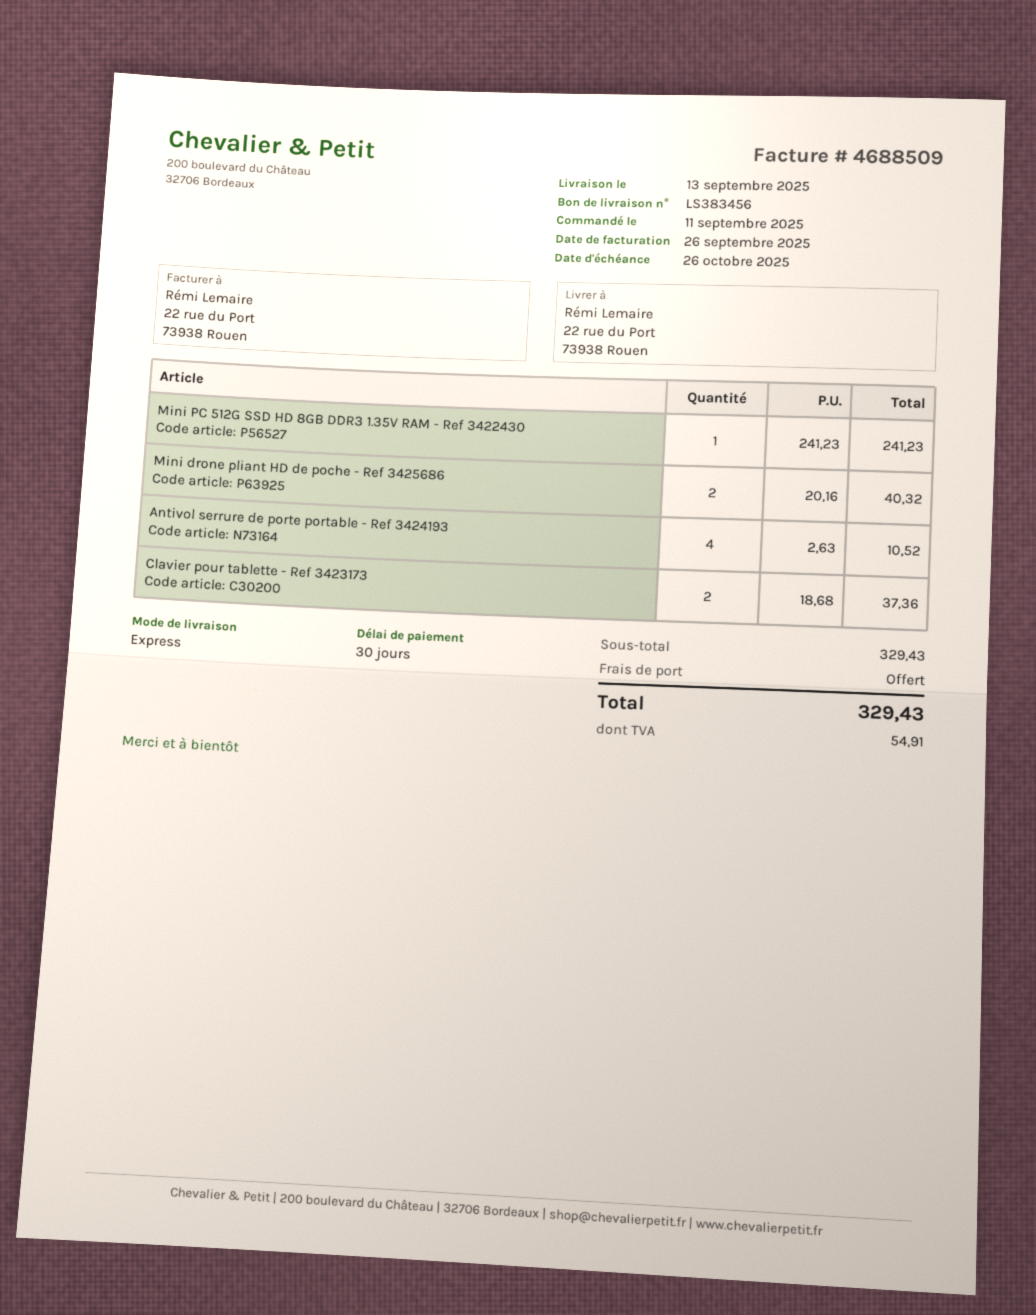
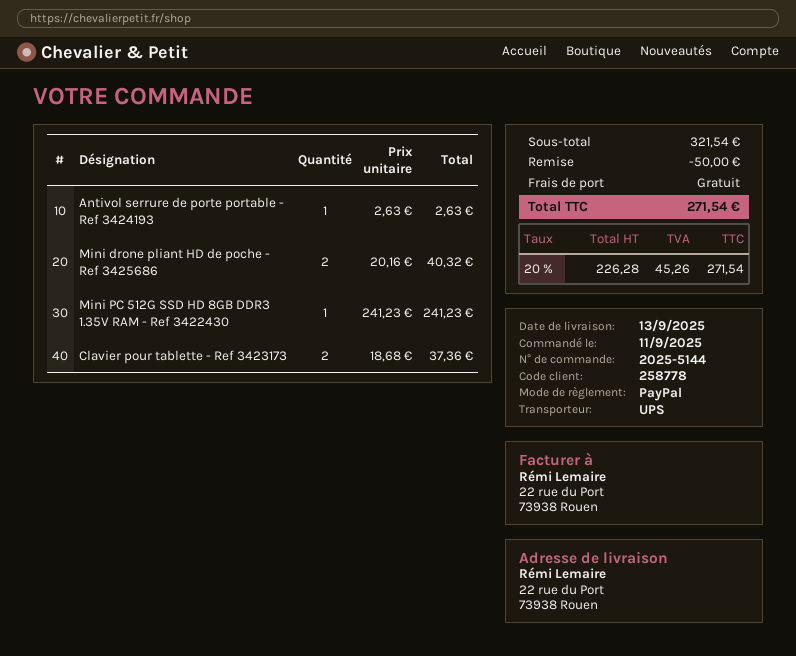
shipping method: express -> UPS
Antivol serrure de porte portable - Ref 3424193: 4 x 2.63 = 10.52 -> 1 x 2.63 = 2.63
subtotal: 329.43 -> 321.54
discount: none -> 50.00
tax: 54.91 -> 45.26
total: 329.43 -> 271.54

